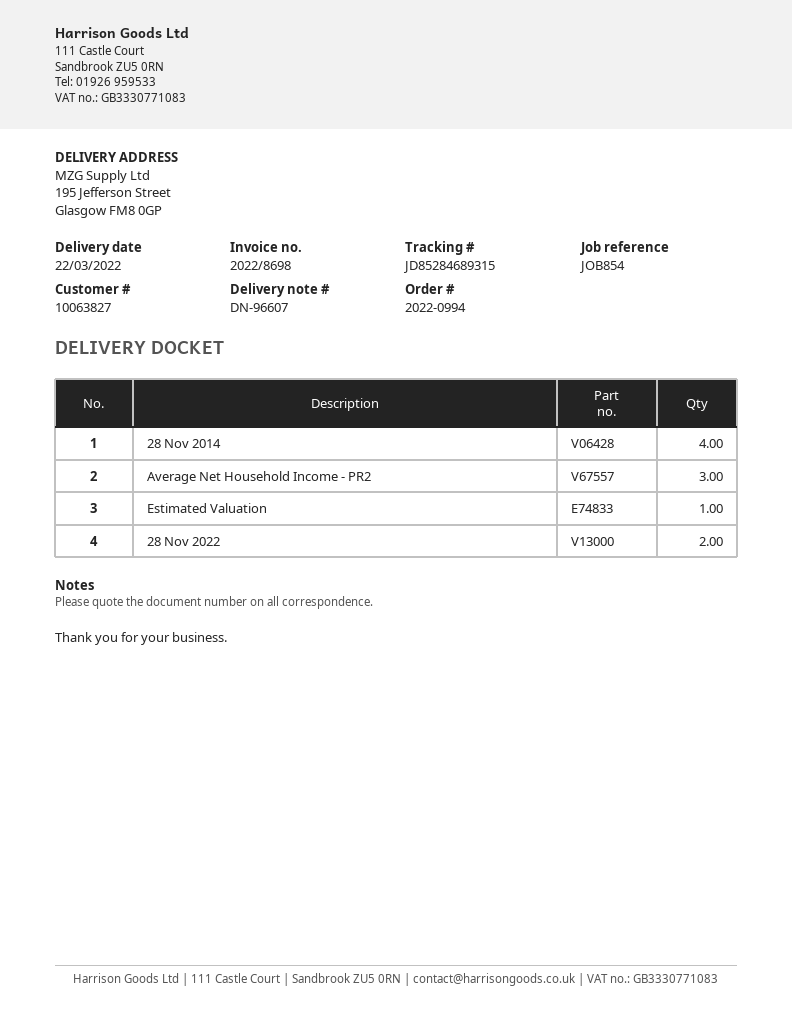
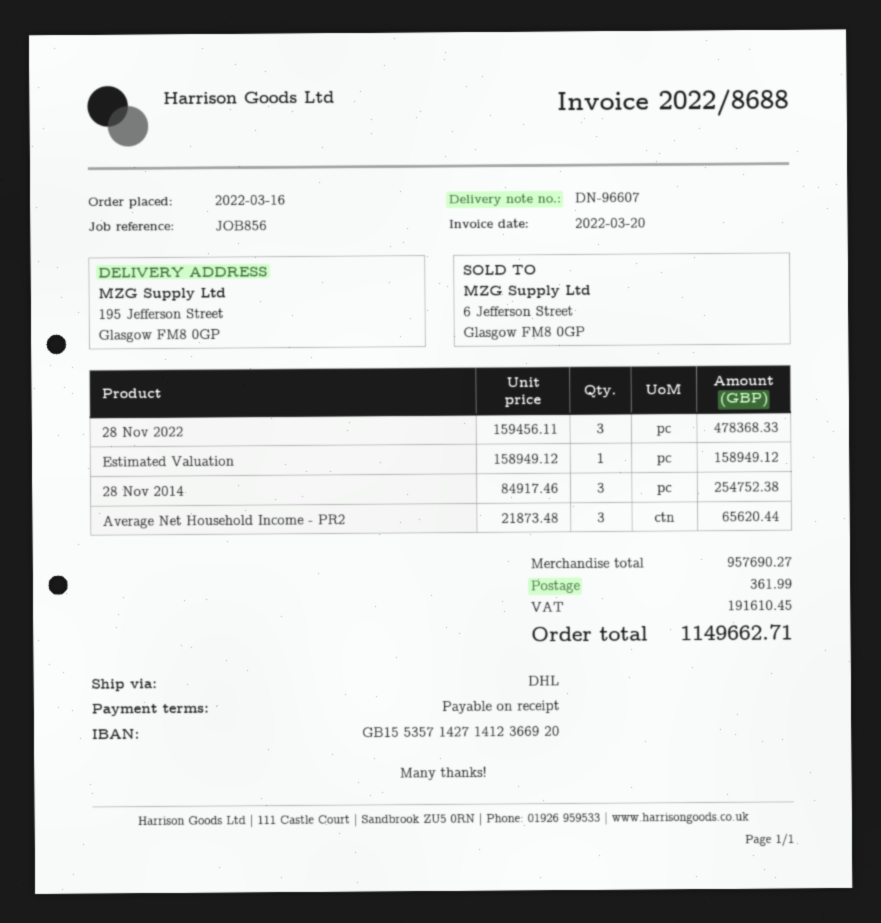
invoice number: 2022/8698 -> 2022/8688
reference: JOB854 -> JOB856
28 Nov 2014: 4 -> 3
28 Nov 2022: 2 -> 3

